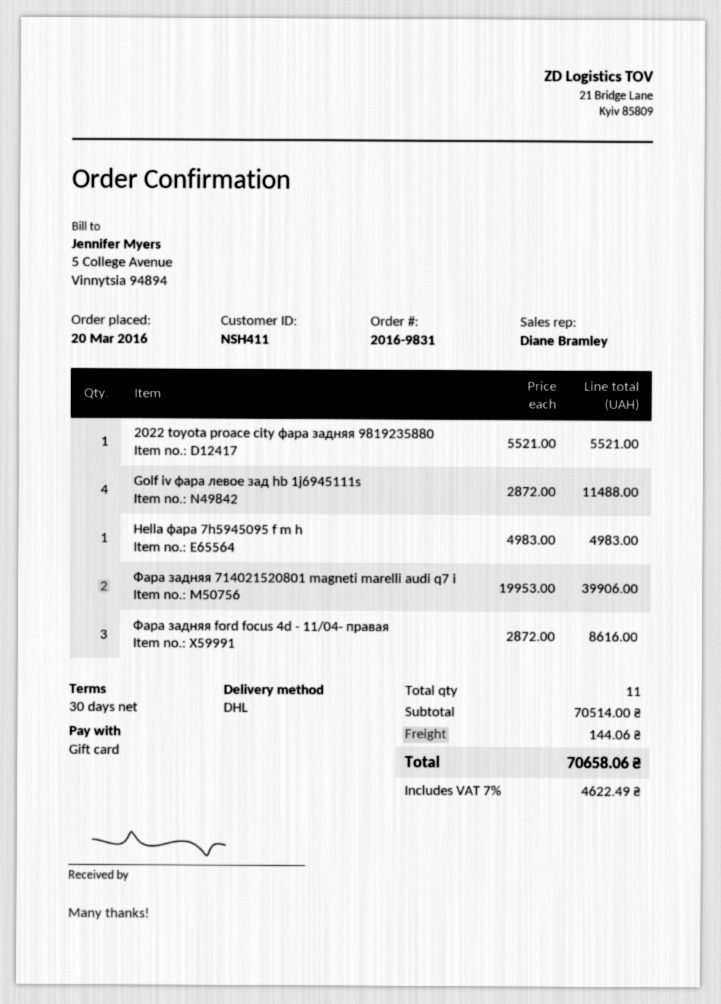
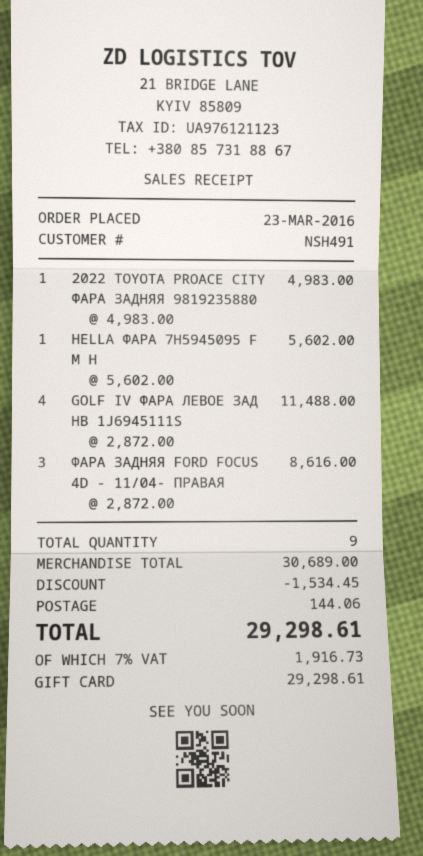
order date: 2016-03-20 -> 2016-03-23
customer number: NSH411 -> NSH491
2022 toyota proace city фара задняя 9819235880: 1 x 5521.00 = 5521.00 -> 1 x 4983.00 = 4983.00
Hella фара 7h5945095 f m h: 1 x 4983.00 = 4983.00 -> 1 x 5602.00 = 5602.00
Фара задняя 714021520801 magneti marelli audi q7 i: 2 x 19953.00 = 39906.00 -> none
total quantity: 11 -> 9
subtotal: 70514.00 -> 30689.00
discount: none -> 1534.45
tax: 7% = 4622.49 -> 7% = 1916.73
total: 70658.06 -> 29298.61

